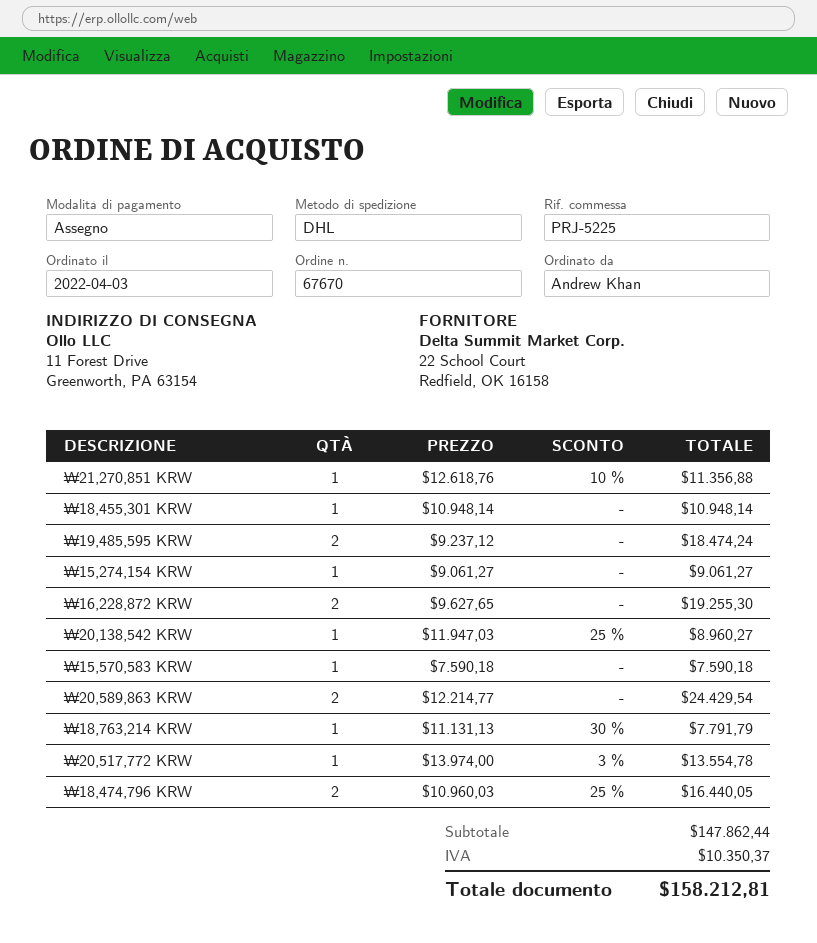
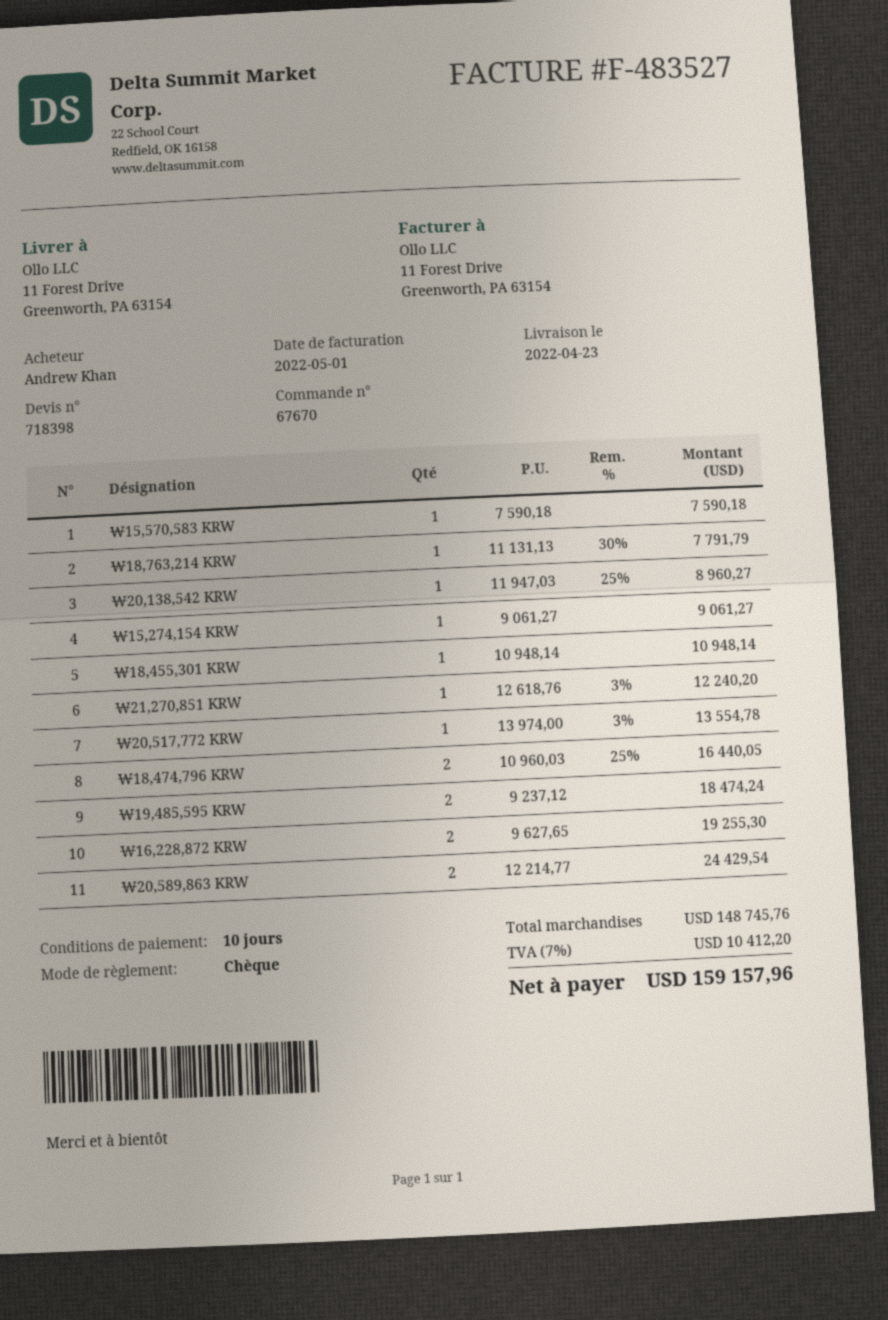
₩21,270,851 KRW: 1 x 12618.76 - 10% = 11356.88 -> 1 x 12618.76 - 3% = 12240.20
subtotal: 147862.44 -> 148745.76
tax: 10350.37 -> 10412.20
total: 158212.81 -> 159157.96

